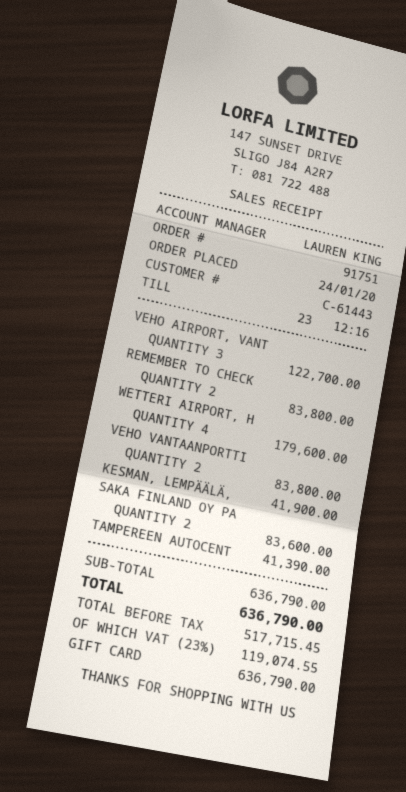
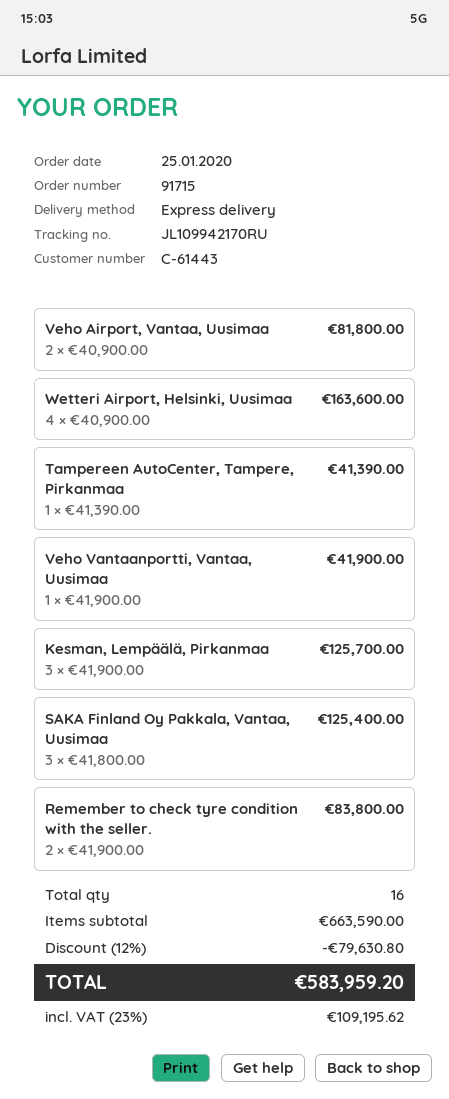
order number: 91751 -> 91715
order date: 2020-01-24 -> 2020-01-25
VEHO AIRPORT, VANT: 3 for 122700.00 -> 2 for 81800.00
WETTERI AIRPORT, H: 4 for 179600.00 -> 4 for 163600.00
VEHO VANTAANPORTTI: 2 for 83800.00 -> 1 for 41900.00
KESMAN, LEMPÄÄLÄ,: 1 for 41900.00 -> 3 for 125700.00
SAKA FINLAND OY PA: 2 for 83600.00 -> 3 for 125400.00
subtotal: 636790.00 -> 663590.00
discount: none -> 12% = 79630.80
tax: 23% = 119074.55 -> 23% = 109195.62
total: 636790.00 -> 583959.20

